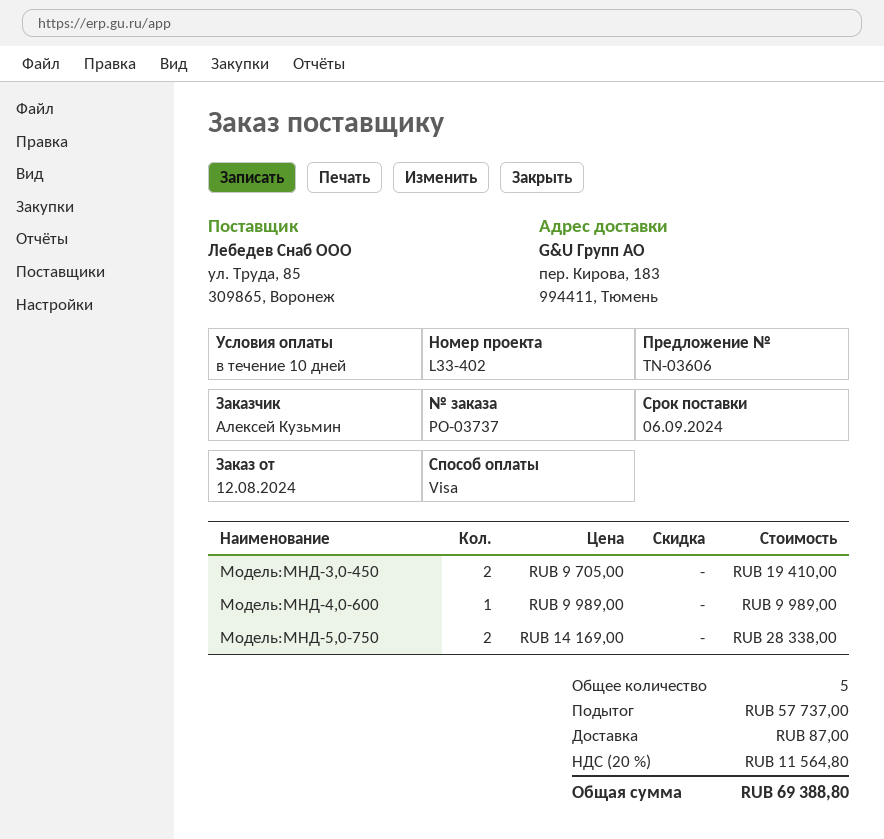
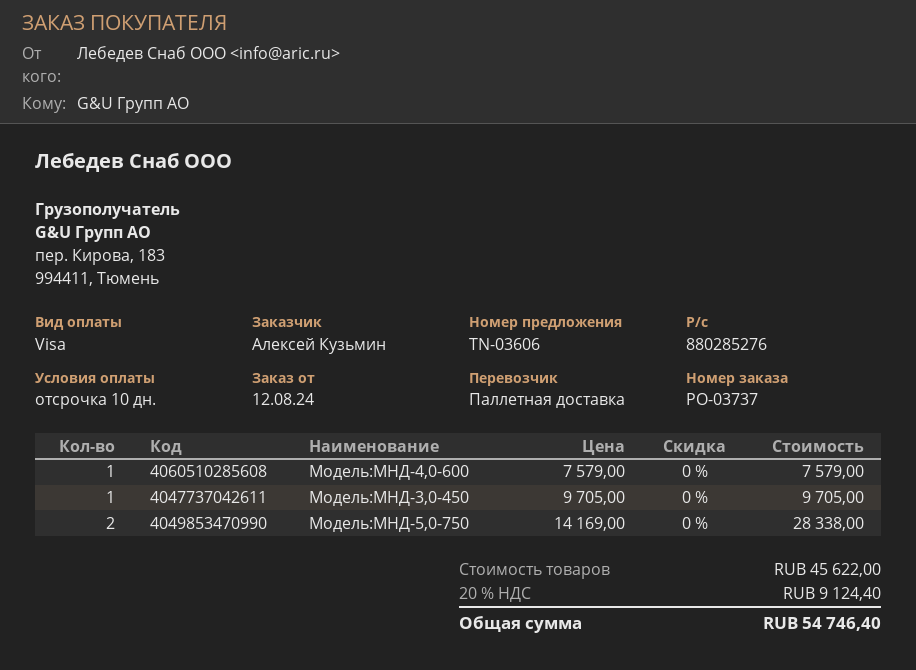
Модель:МНД-3,0-450: 2 x 9705.00 = 19410.00 -> 1 x 9705.00 = 9705.00
Модель:МНД-4,0-600: 1 x 9989.00 = 9989.00 -> 1 x 7579.00 = 7579.00
subtotal: 57737.00 -> 45622.00
shipping: 87.00 -> none
tax: 20% = 11564.80 -> 20% = 9124.40
total: 69388.80 -> 54746.40

